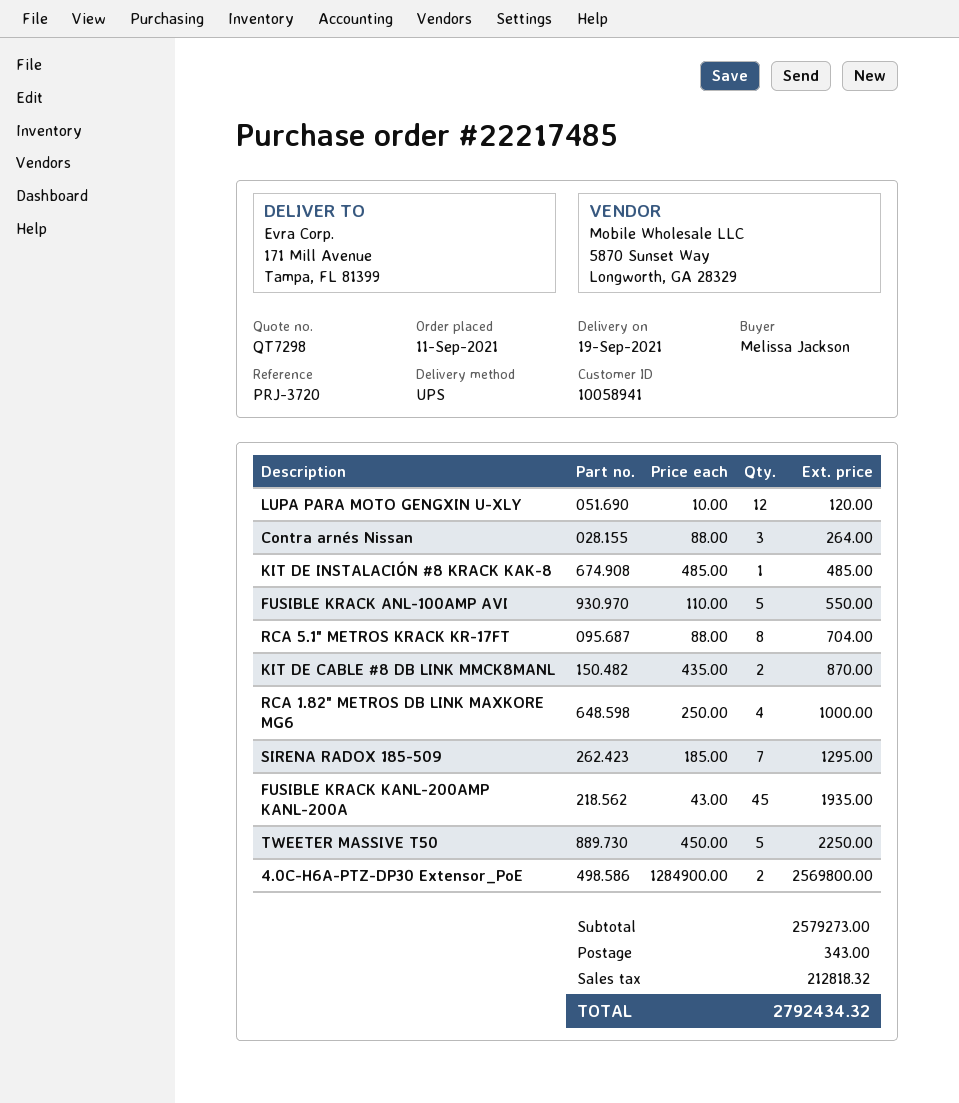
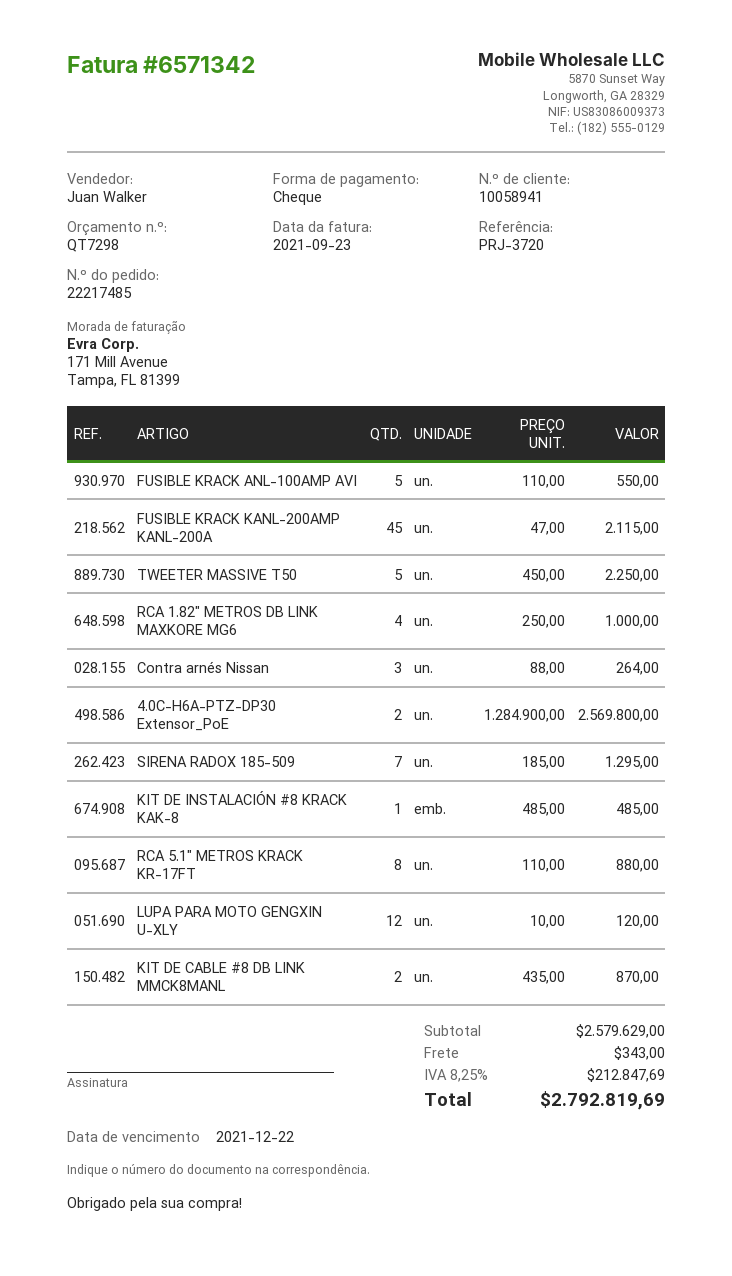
RCA 5.1" METROS KRACK KR-17FT: 8 x 88.00 = 704.00 -> 8 x 110.00 = 880.00
FUSIBLE KRACK KANL-200AMP KANL-200A: 45 x 43.00 = 1935.00 -> 45 x 47.00 = 2115.00
subtotal: 2579273.00 -> 2579629.00
tax: 212818.32 -> 212847.69
total: 2792434.32 -> 2792819.69

